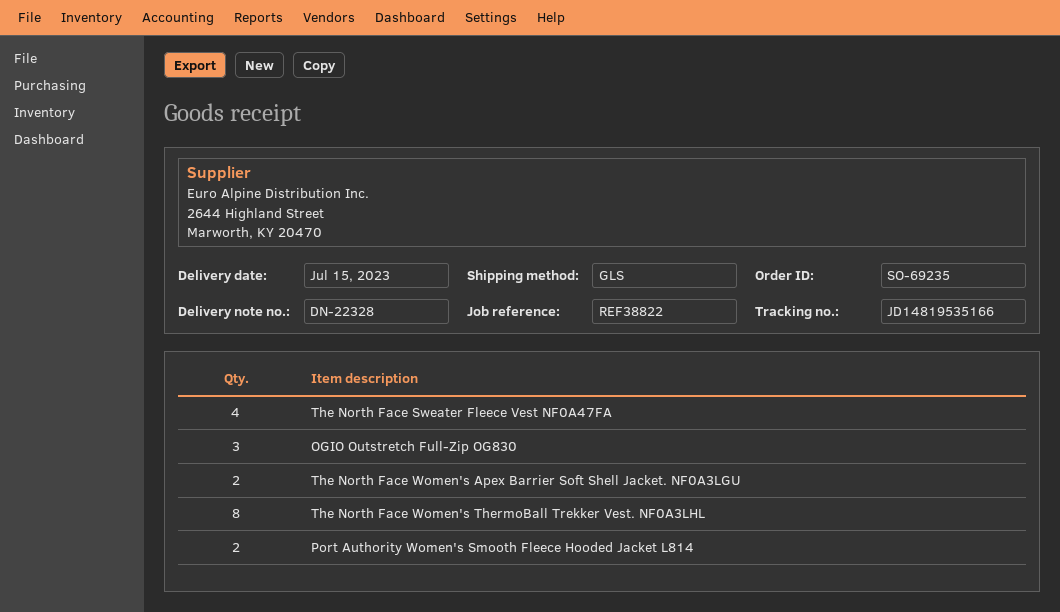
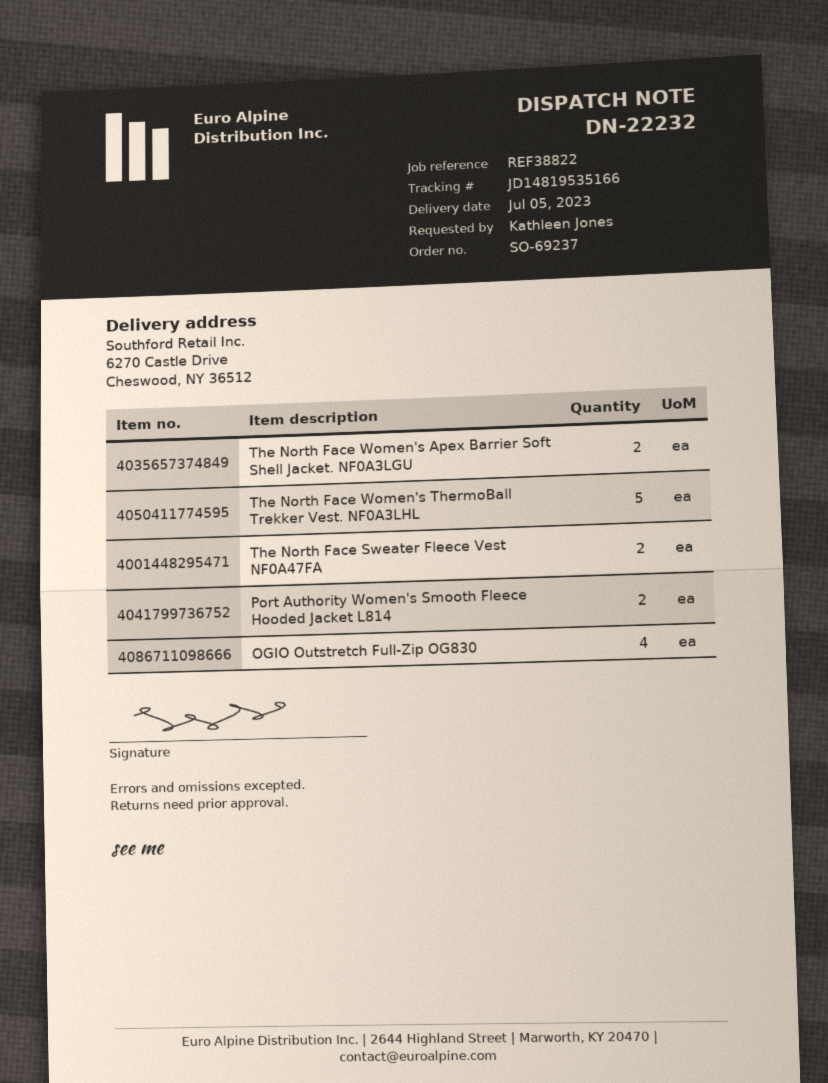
order number: SO-69235 -> SO-69237
delivery note number: DN-22328 -> DN-22232
delivery date: 2023-07-15 -> 2023-07-05
The North Face Sweater Fleece Vest NF0A47FA: 4 -> 2
OGIO Outstretch Full-Zip OG830: 3 -> 4
The North Face Women's ThermoBall Trekker Vest. NF0A3LHL: 8 -> 5

